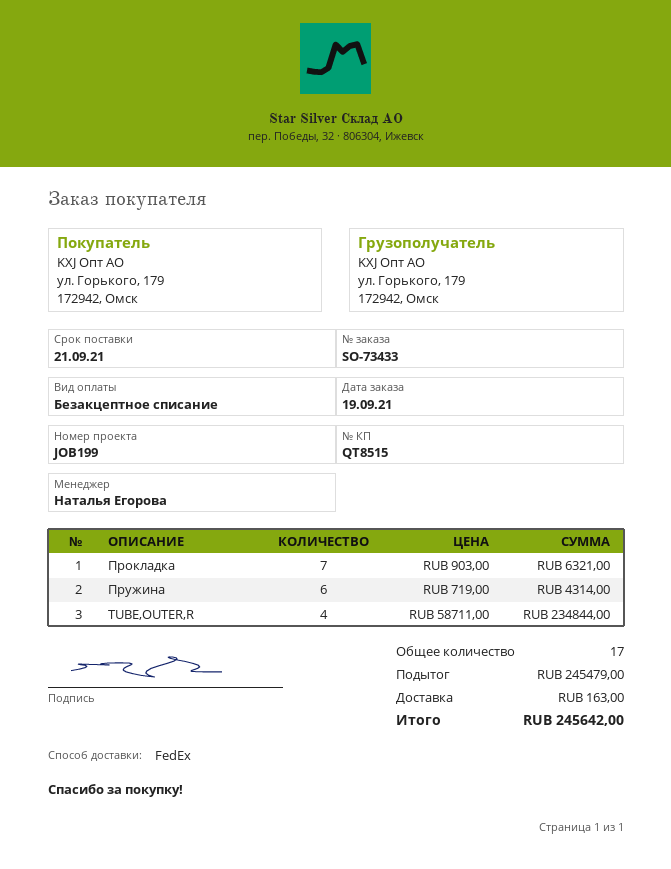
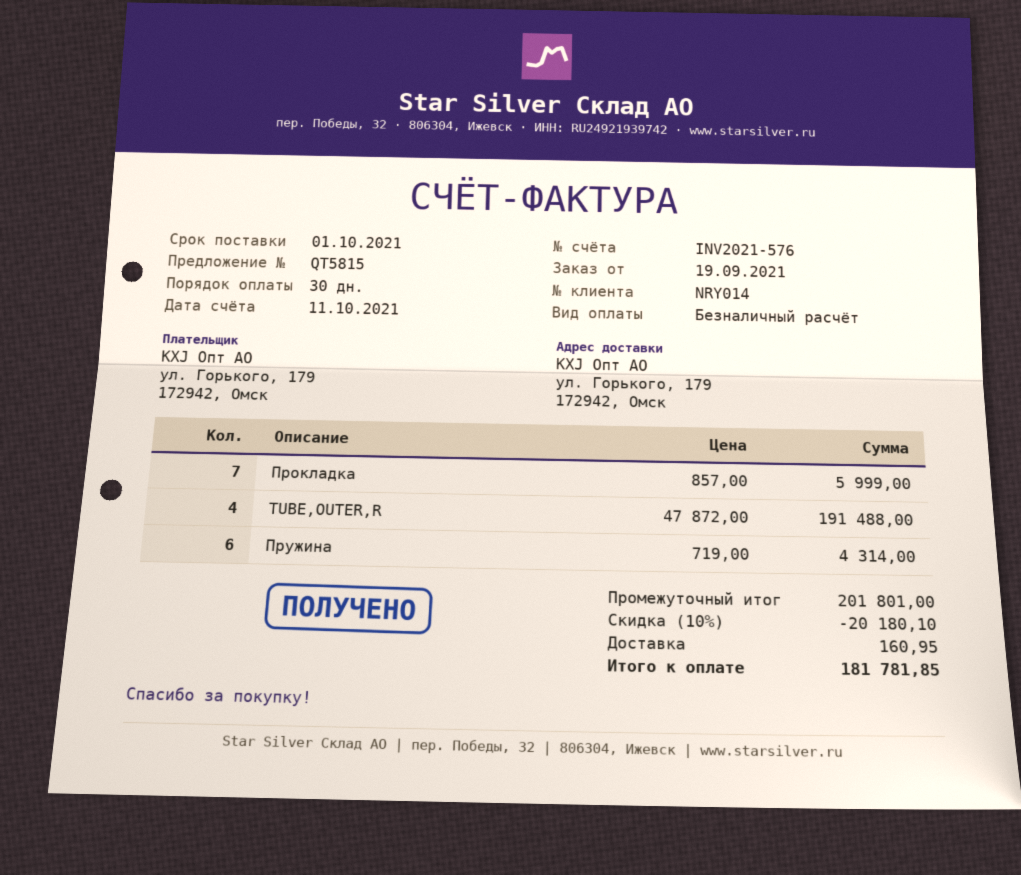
quote number: QT8515 -> QT5815
delivery date: 2021-09-21 -> 2021-10-01
payment method: direct debit -> bank transfer
Прокладка: 7 x 903.00 = 6321.00 -> 7 x 857.00 = 5999.00
TUBE,OUTER,R: 4 x 58711.00 = 234844.00 -> 4 x 47872.00 = 191488.00
subtotal: 245479.00 -> 201801.00
discount: none -> 10% = 20180.10
shipping: 163.00 -> 160.95
total: 245642.00 -> 181781.85

